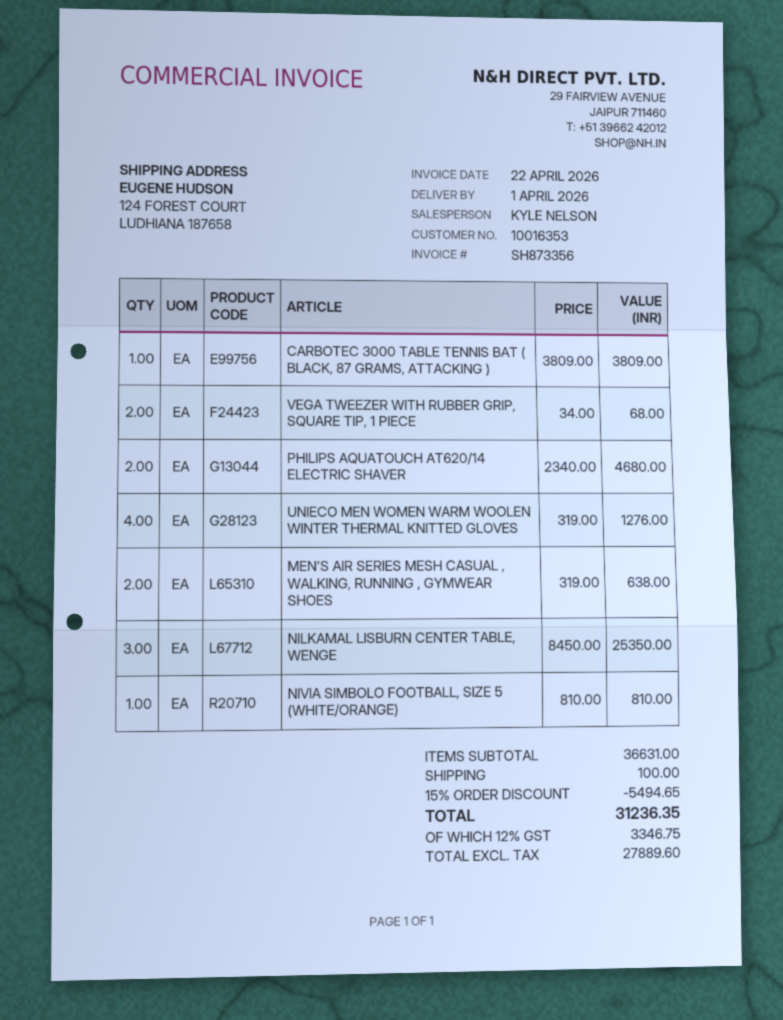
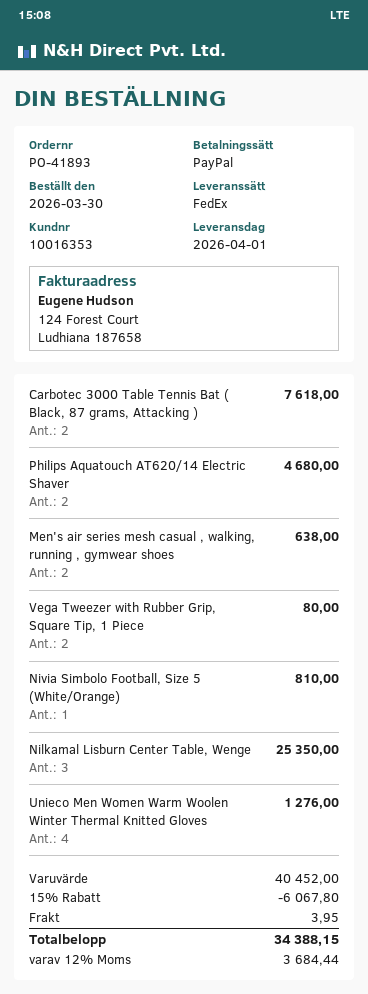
CARBOTEC 3000 TABLE TENNIS BAT ( BLACK, 87 GRAMS, ATTACKING ): 1 for 3809.00 -> 2 for 7618.00
VEGA TWEEZER WITH RUBBER GRIP, SQUARE TIP, 1 PIECE: 2 for 68.00 -> 2 for 80.00
subtotal: 36631.00 -> 40452.00
discount: 15% = 5494.65 -> 15% = 6067.80
shipping: 100.00 -> 3.95
tax: 12% = 3346.75 -> 12% = 3684.44
total: 31236.35 -> 34388.15

